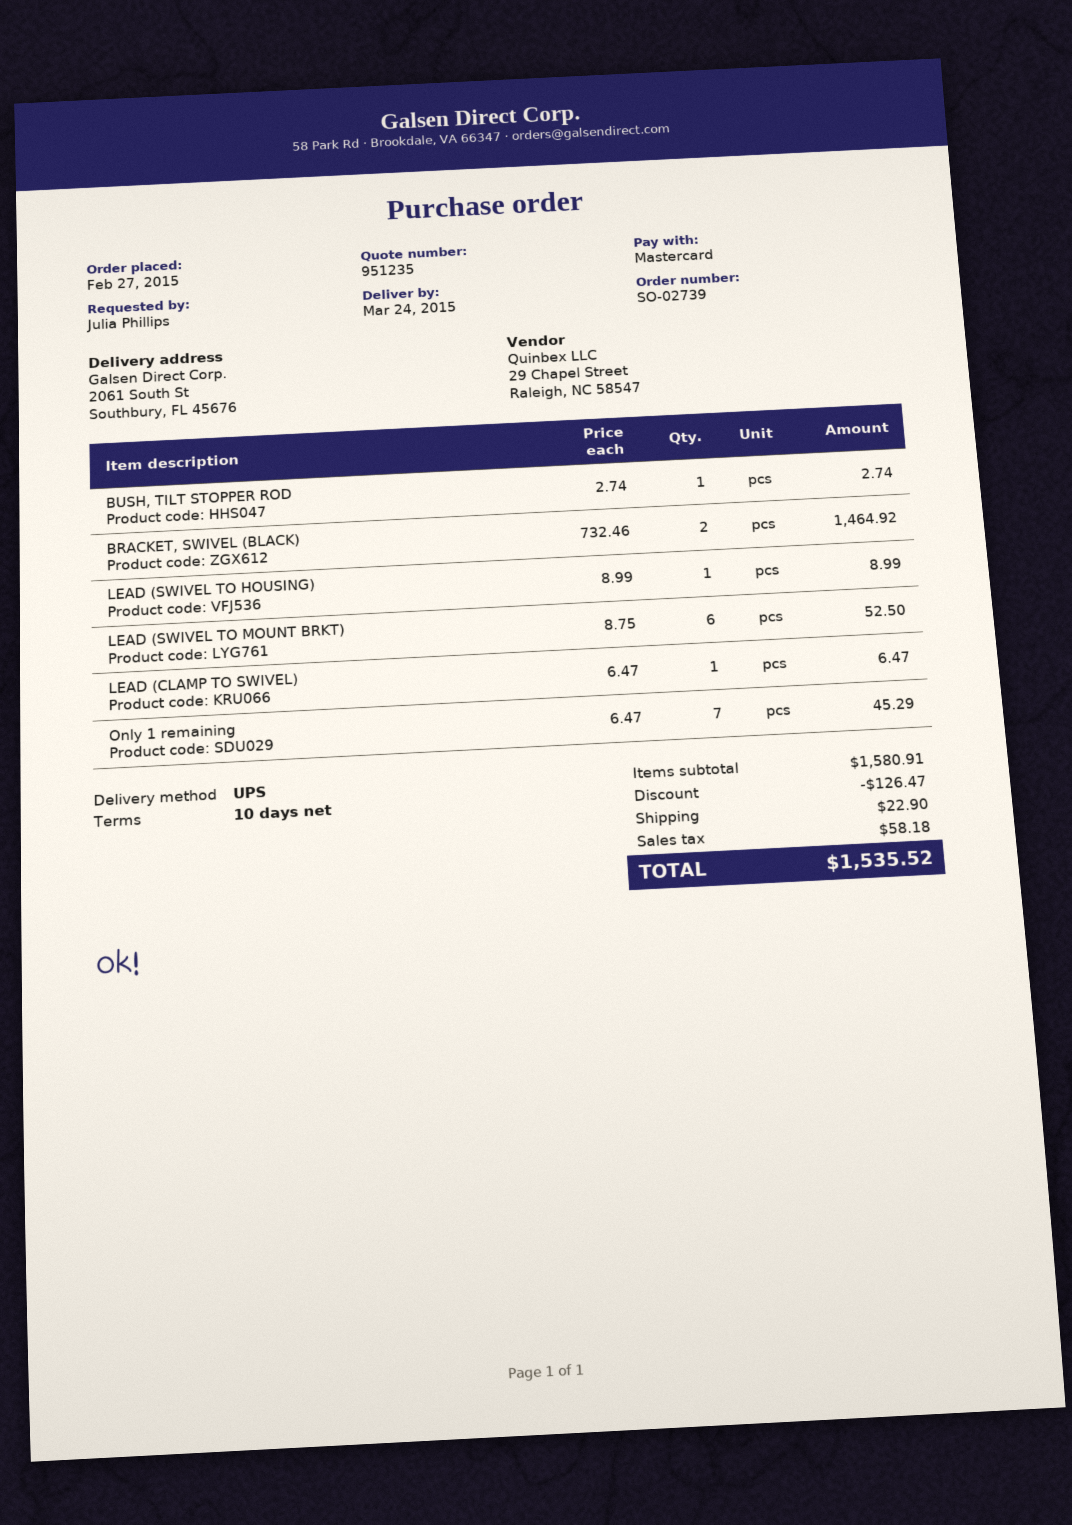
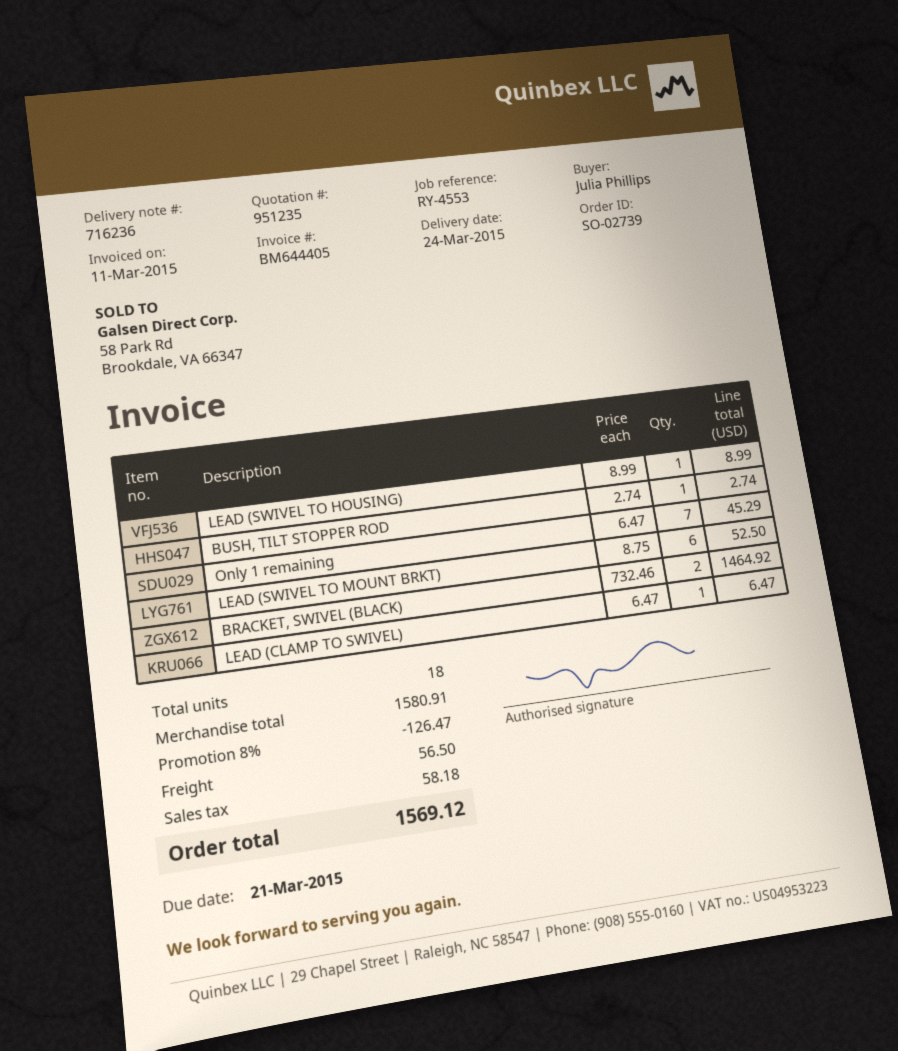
shipping: 22.90 -> 56.50
total: 1535.52 -> 1569.12

